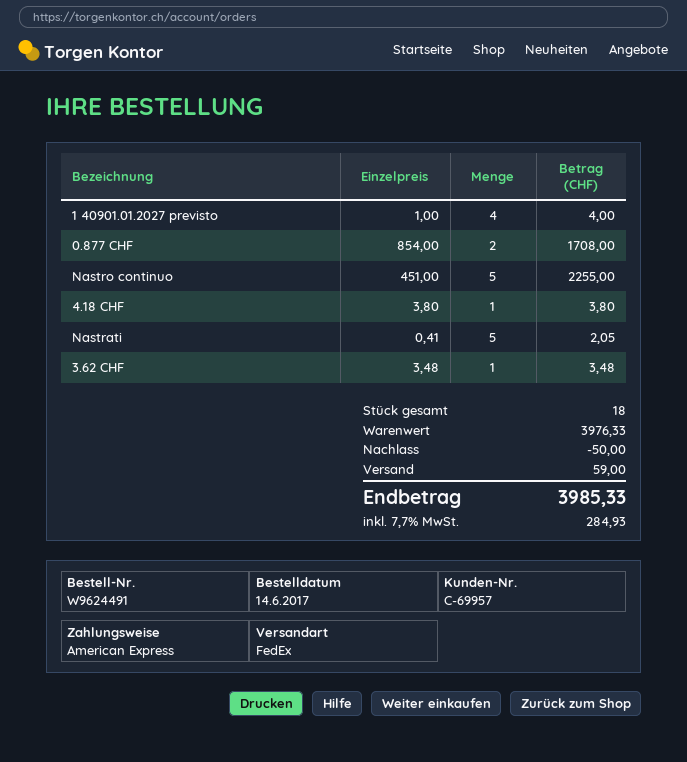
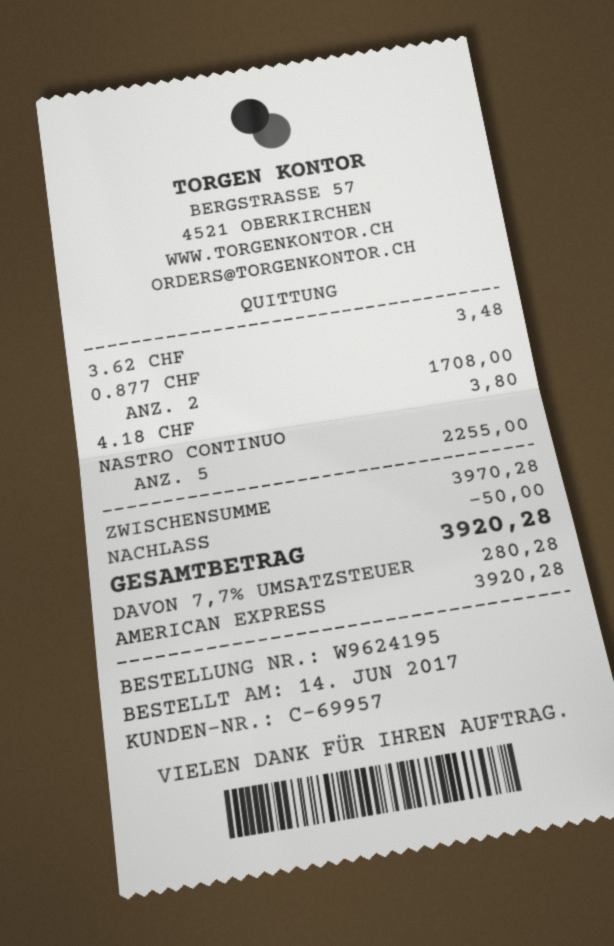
order number: W9624491 -> W9624195
1 40901.01.2027 previsto: 4 for 4.00 -> none
Nastrati: 5 for 2.05 -> none
subtotal: 3976.33 -> 3970.28
shipping: 59.00 -> none
tax: 7.7% = 284.93 -> 7.7% = 280.28
total: 3985.33 -> 3920.28

